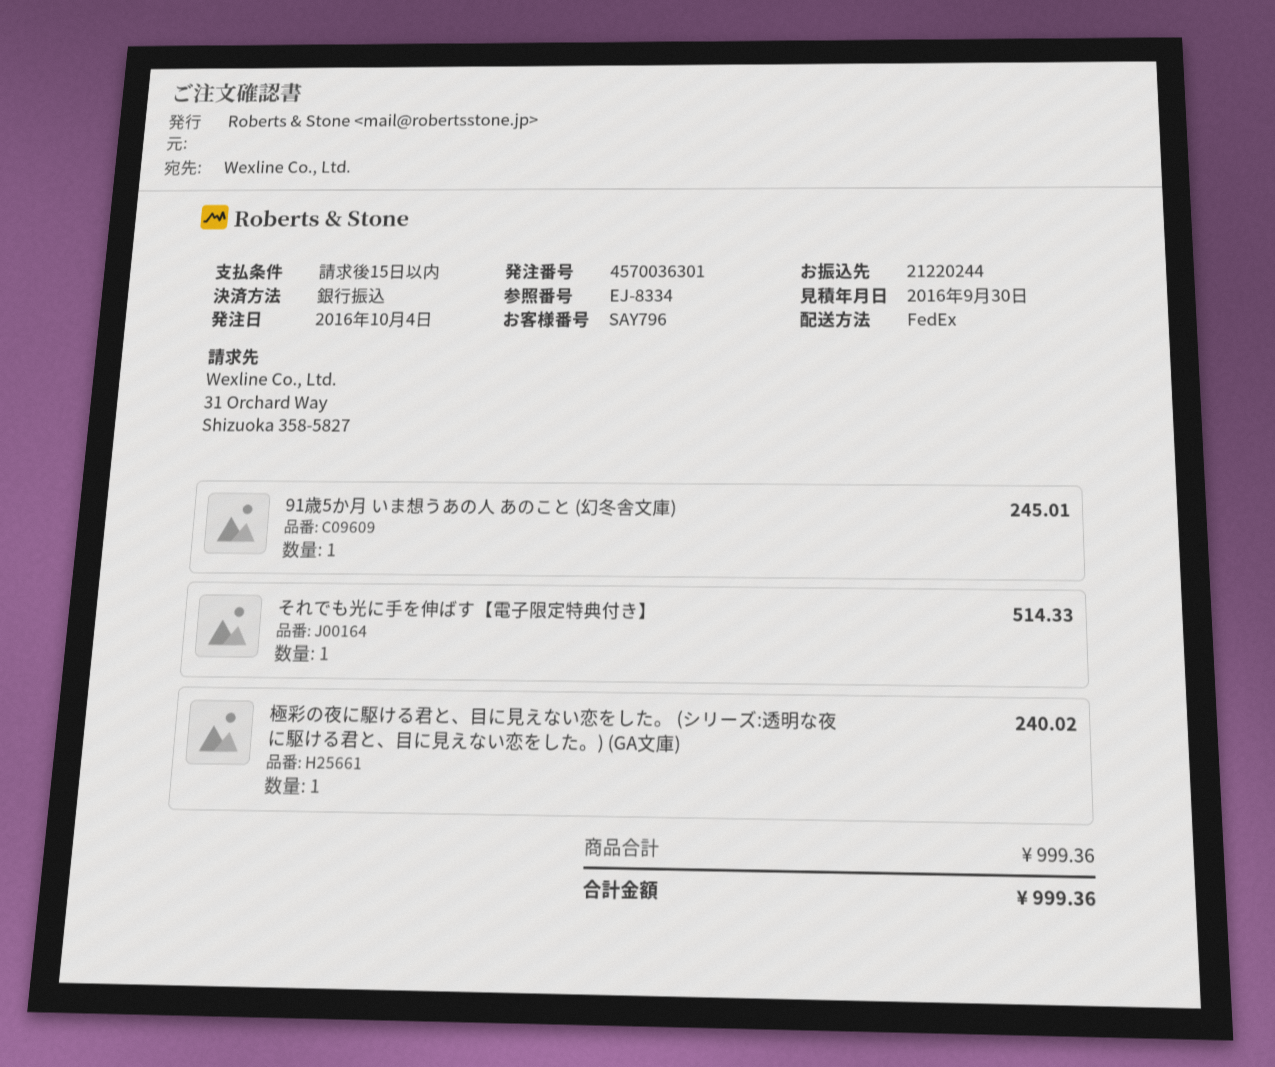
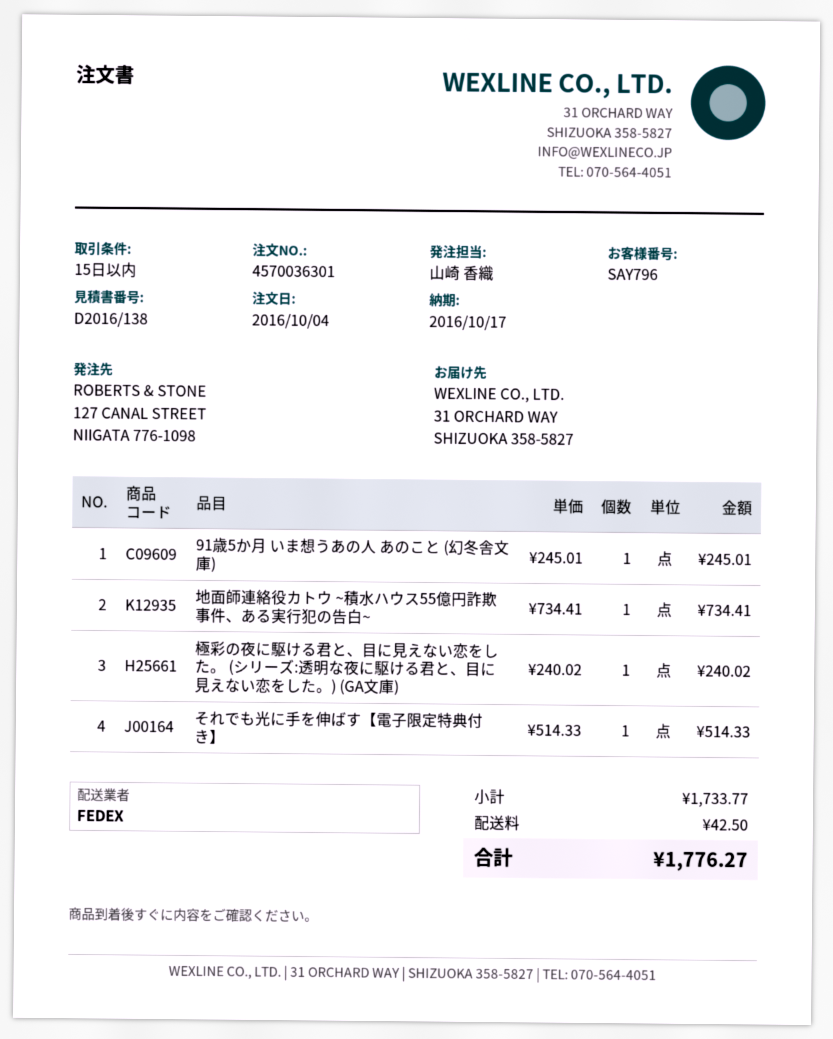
地面師連絡役カトウ ~積水ハウス55億円詐欺事件、ある実行犯の告白~: none -> 1 for 734.41
subtotal: 999.36 -> 1733.77
shipping: none -> 42.50
total: 999.36 -> 1776.27

